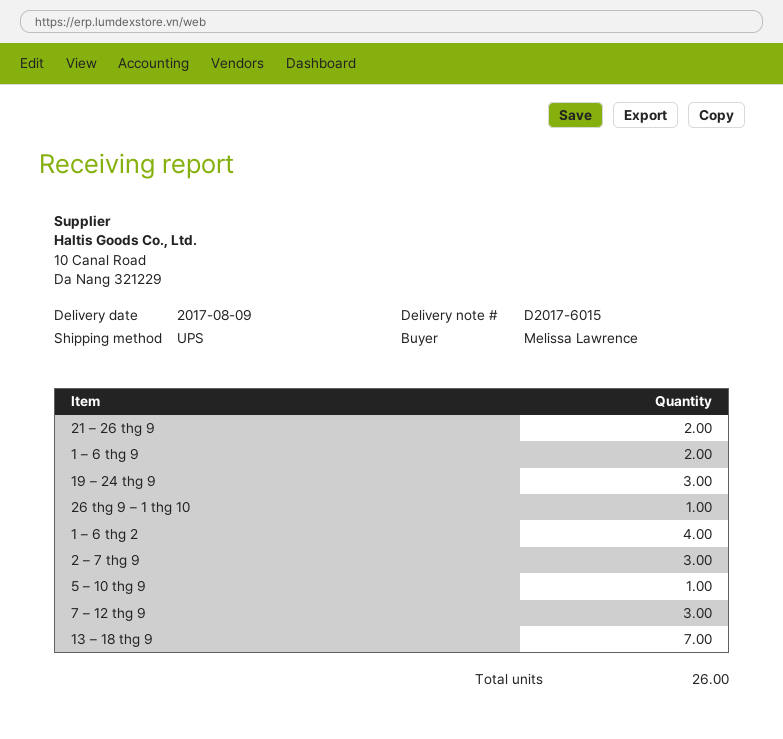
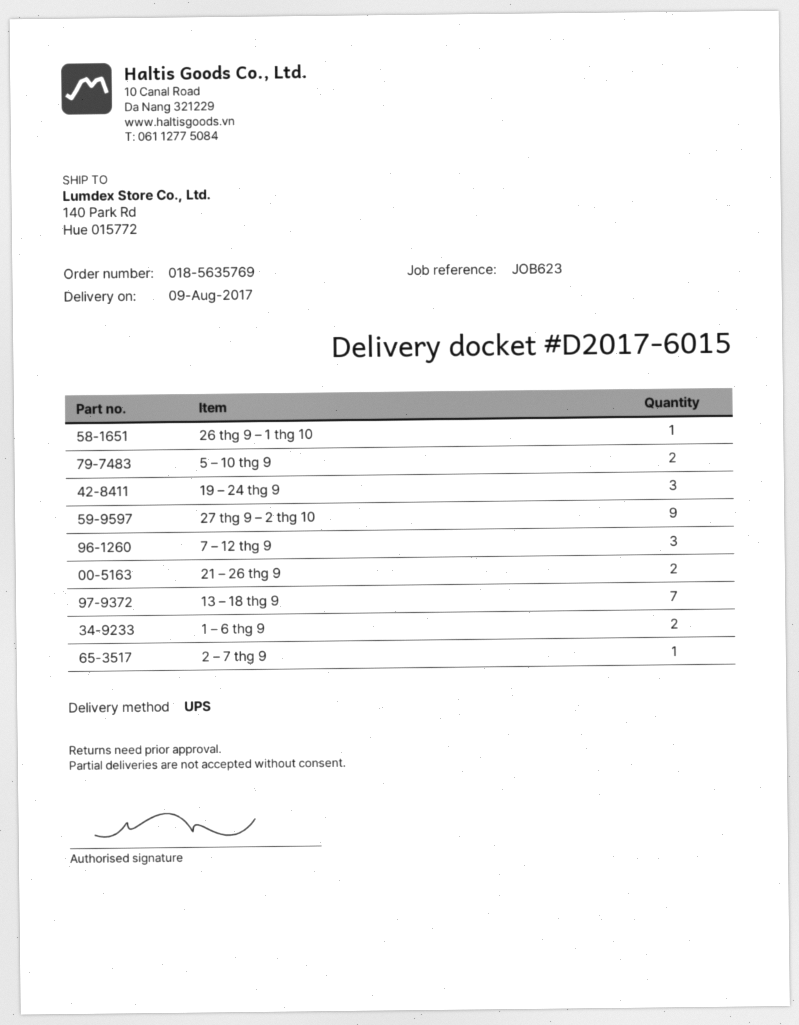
1 – 6 thg 2: 4 -> none
2 – 7 thg 9: 3 -> 1
5 – 10 thg 9: 1 -> 2
27 thg 9 – 2 thg 10: none -> 9

